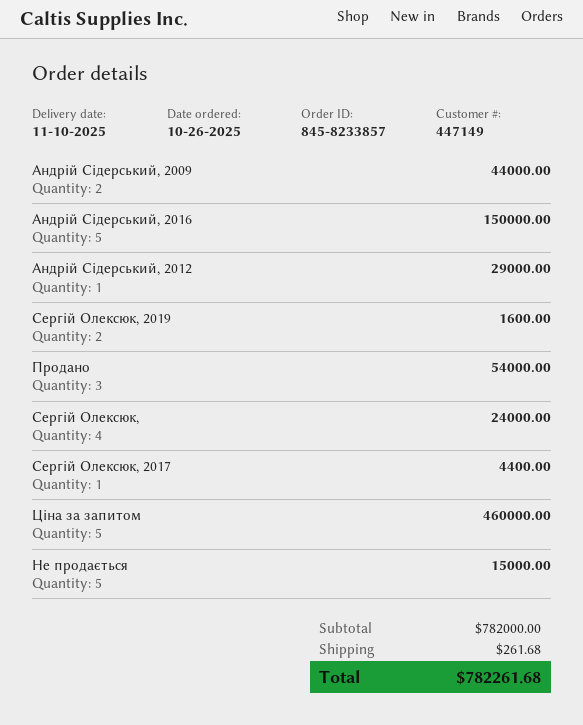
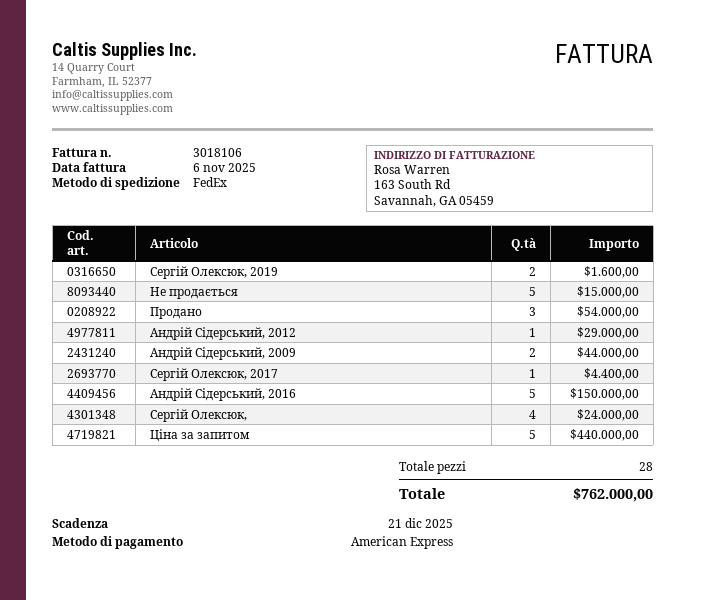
Ціна за запитом: 5 for 460000.00 -> 5 for 440000.00
shipping: 261.68 -> none
total: 782261.68 -> 762000.00

